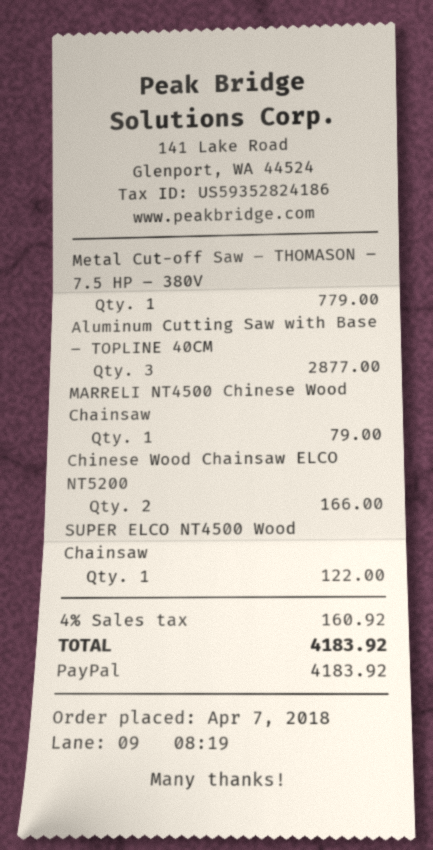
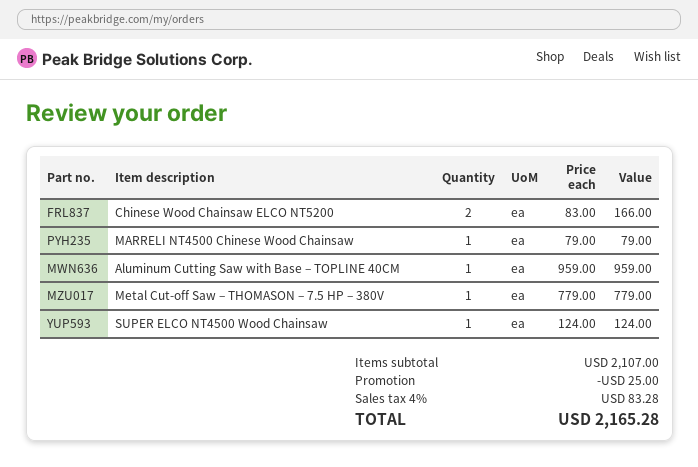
Aluminum Cutting Saw with Base – TOPLINE 40CM: 3 for 2877.00 -> 1 for 959.00
SUPER ELCO NT4500 Wood Chainsaw: 1 for 122.00 -> 1 for 124.00
discount: none -> 25.00
tax: 4% = 160.92 -> 4% = 83.28
total: 4183.92 -> 2165.28

